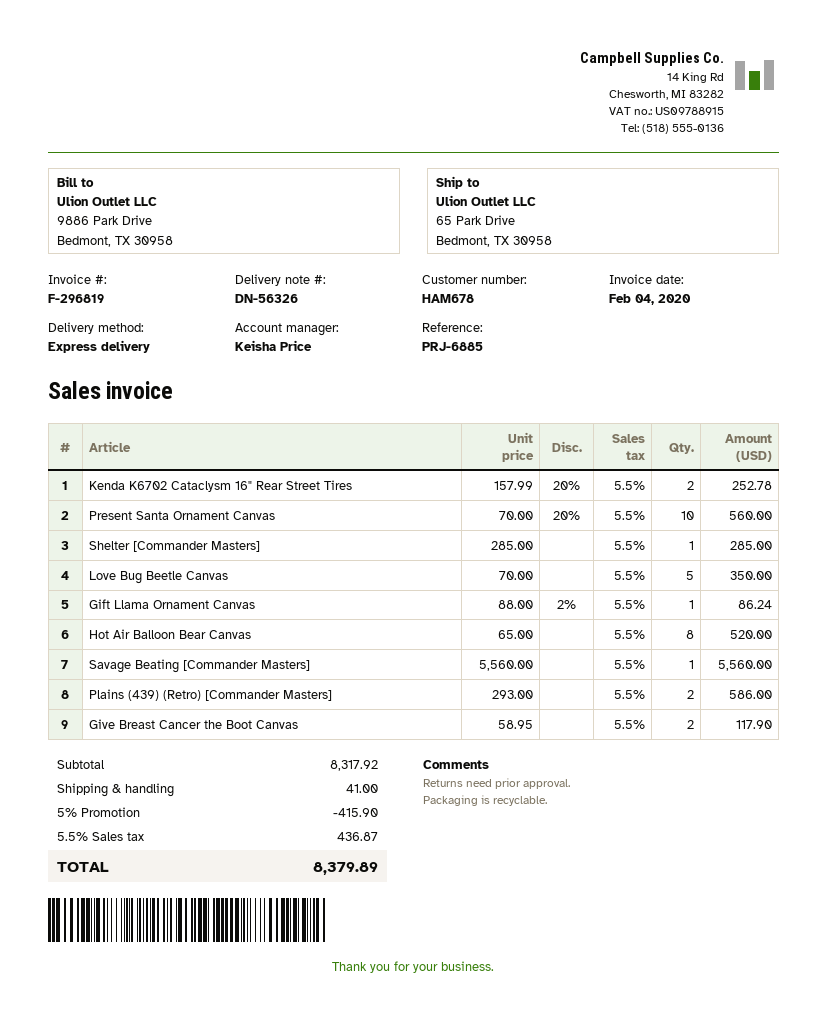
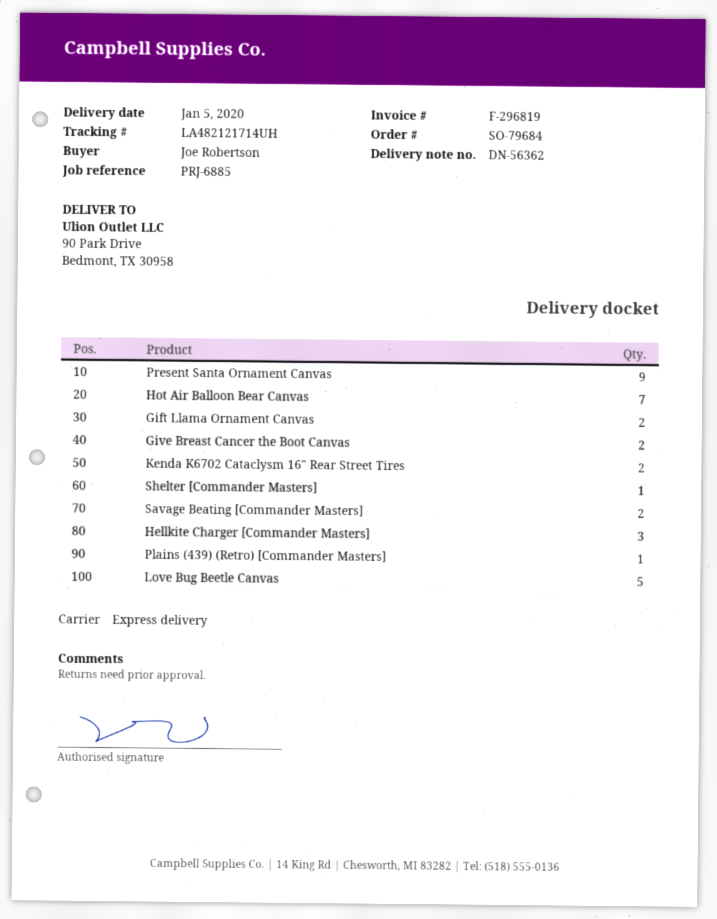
delivery note number: DN-56326 -> DN-56362
ship to: 65 Park Drive, Bedmont, TX 30958 -> 90 Park Drive, Bedmont, TX 30958
Present Santa Ornament Canvas: 10 -> 9
Gift Llama Ornament Canvas: 1 -> 2
Hot Air Balloon Bear Canvas: 8 -> 7
Savage Beating [Commander Masters]: 1 -> 2
Plains (439) (Retro) [Commander Masters]: 2 -> 1
Hellkite Charger [Commander Masters]: none -> 3

